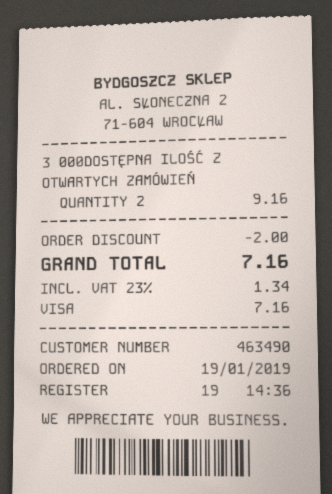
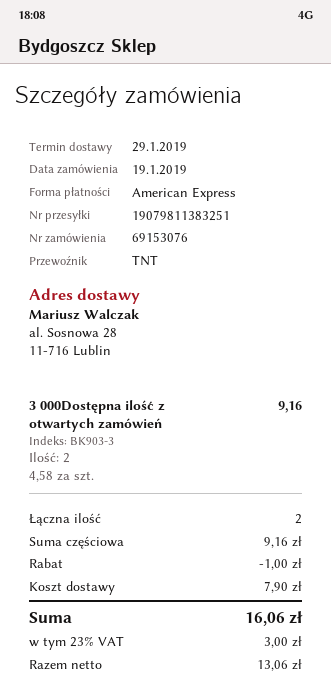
payment method: Visa -> American Express
discount: 2.00 -> 1.00
shipping: none -> 7.90
tax: 23% = 1.34 -> 23% = 3.00
total: 7.16 -> 16.06

